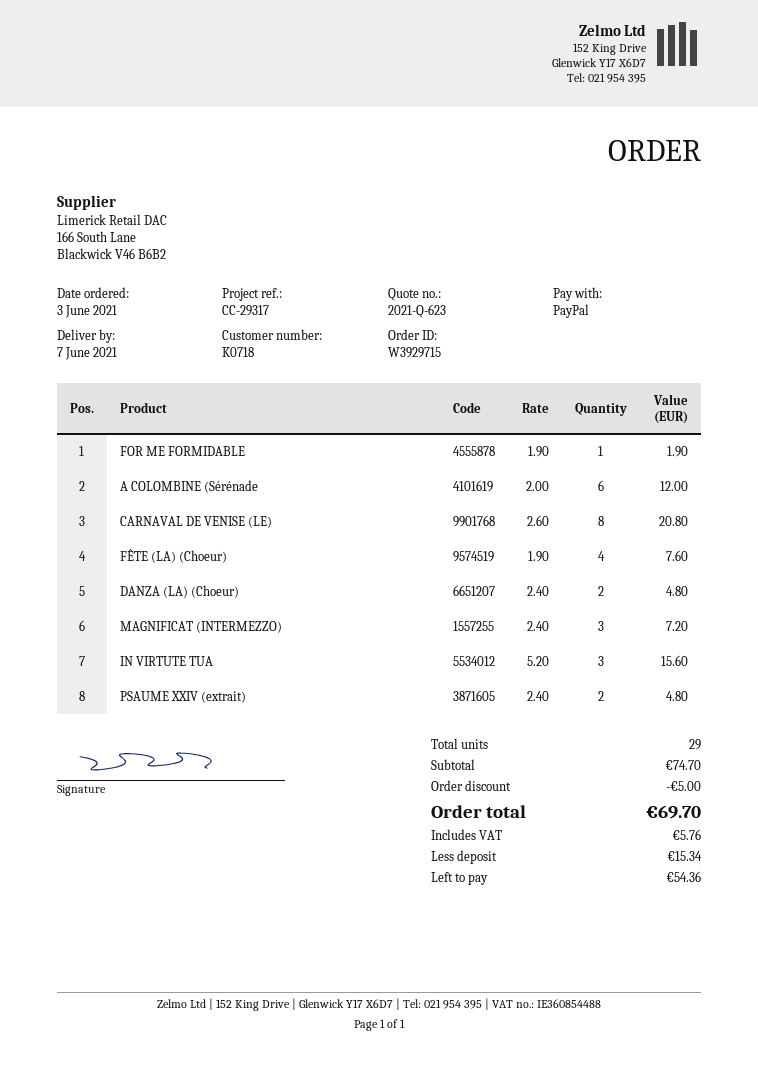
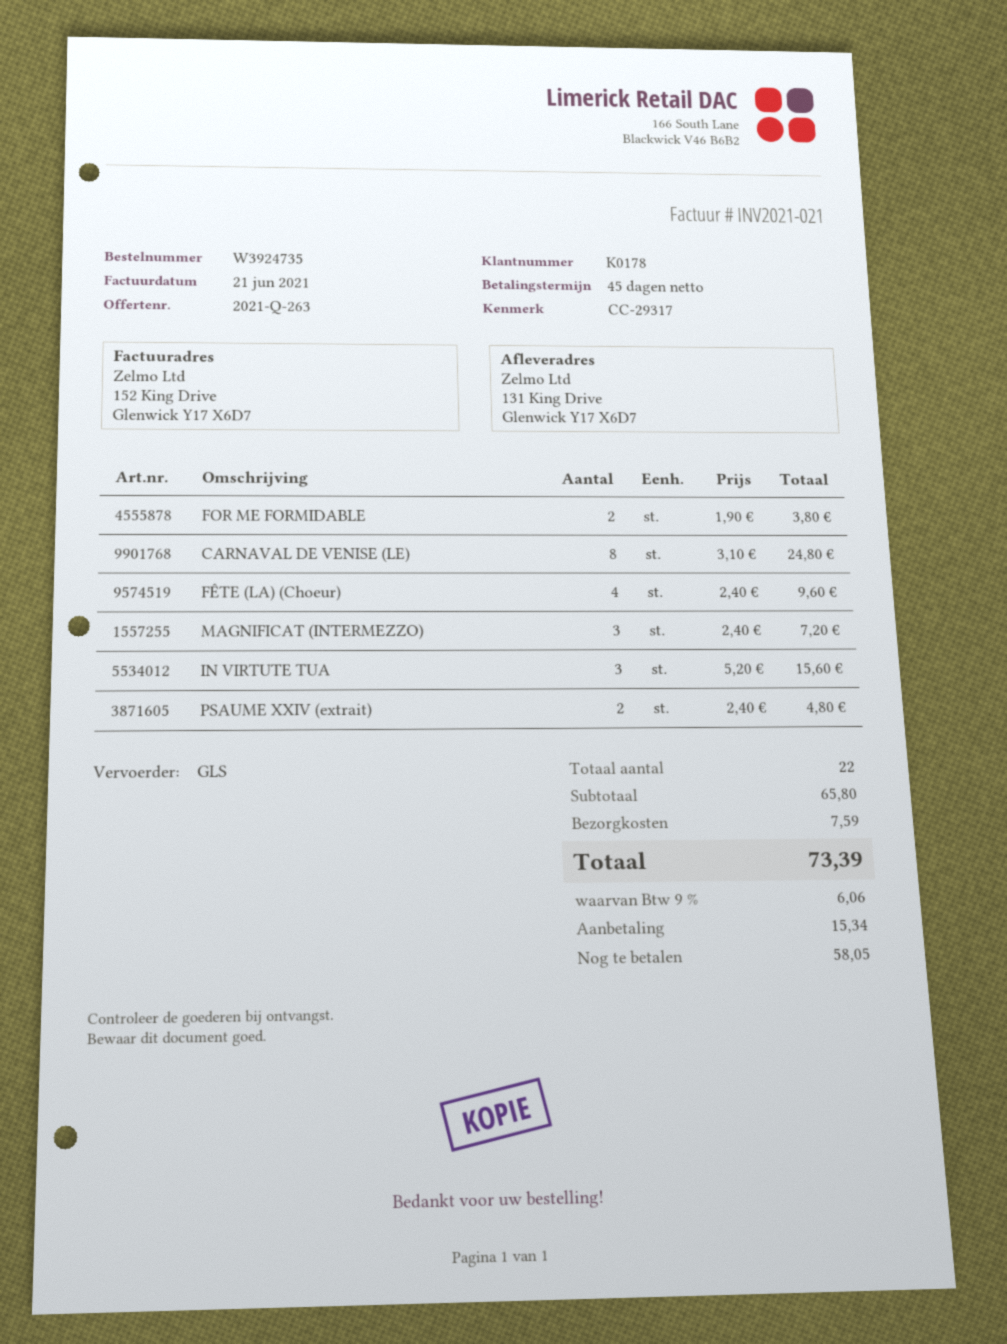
quote number: 2021-Q-623 -> 2021-Q-263
order number: W3929715 -> W3924735
customer number: K0718 -> K0178
FOR ME FORMIDABLE: 1 x 1.90 = 1.90 -> 2 x 1.90 = 3.80
A COLOMBINE (Sérénade: 6 x 2.00 = 12.00 -> none
CARNAVAL DE VENISE (LE): 8 x 2.60 = 20.80 -> 8 x 3.10 = 24.80
FÊTE (LA) (Choeur): 4 x 1.90 = 7.60 -> 4 x 2.40 = 9.60
DANZA (LA) (Choeur): 2 x 2.40 = 4.80 -> none
total quantity: 29 -> 22
subtotal: 74.70 -> 65.80
discount: 5.00 -> none
shipping: none -> 7.59
tax: 5.76 -> 6.06
total: 69.70 -> 73.39
balance: 54.36 -> 58.05

